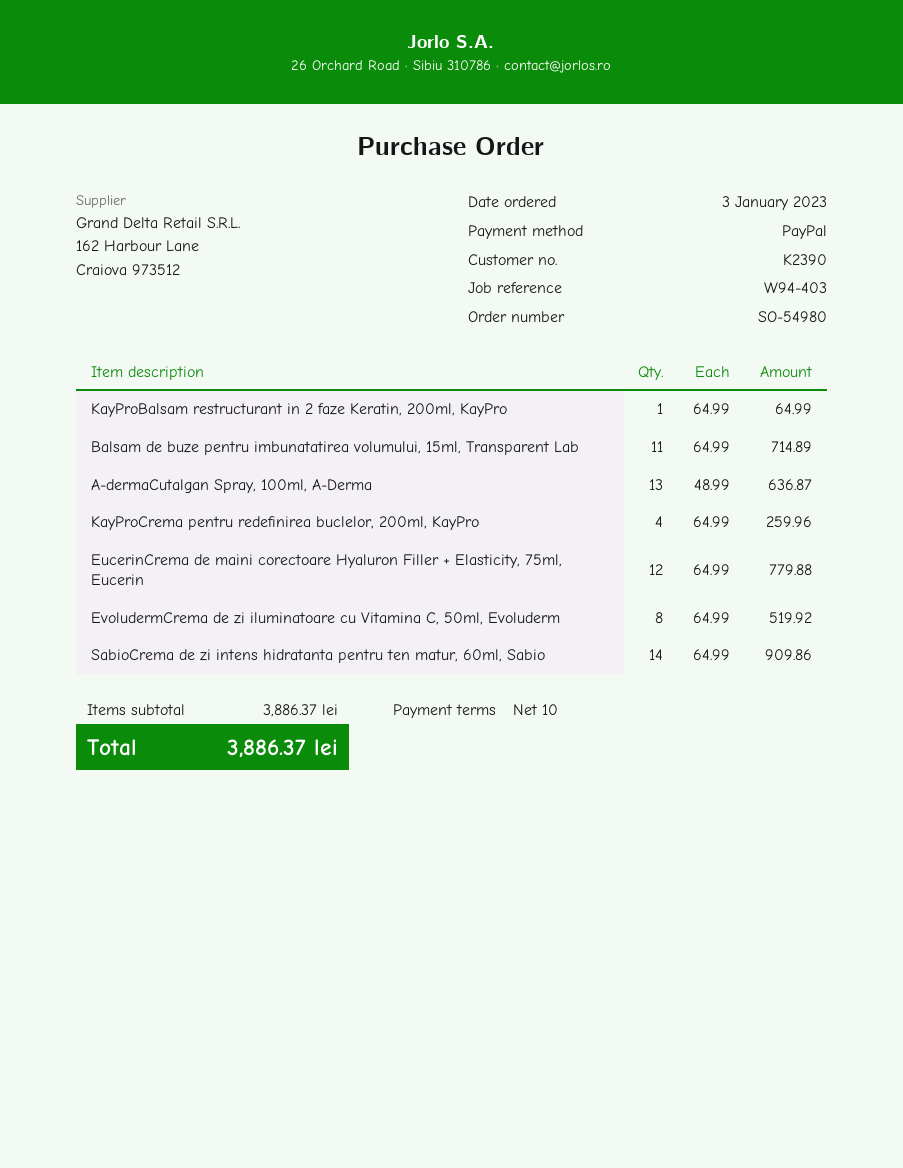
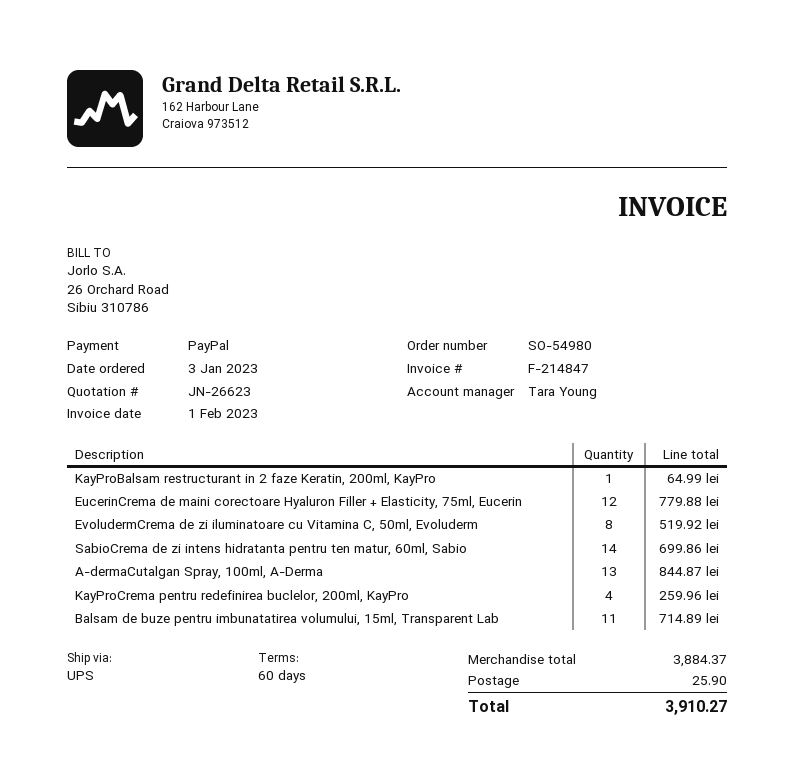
payment terms: 10 days -> 60 days
A-dermaCutalgan Spray, 100ml, A-Derma: 13 for 636.87 -> 13 for 844.87
SabioCrema de zi intens hidratanta pentru ten matur, 60ml, Sabio: 14 for 909.86 -> 14 for 699.86
subtotal: 3886.37 -> 3884.37
shipping: none -> 25.90
total: 3886.37 -> 3910.27

